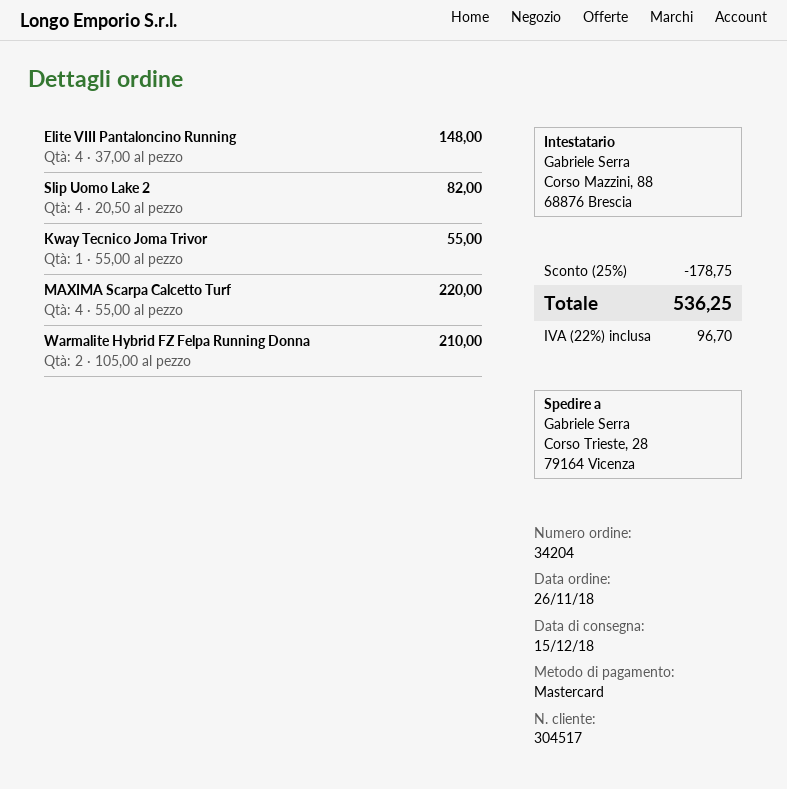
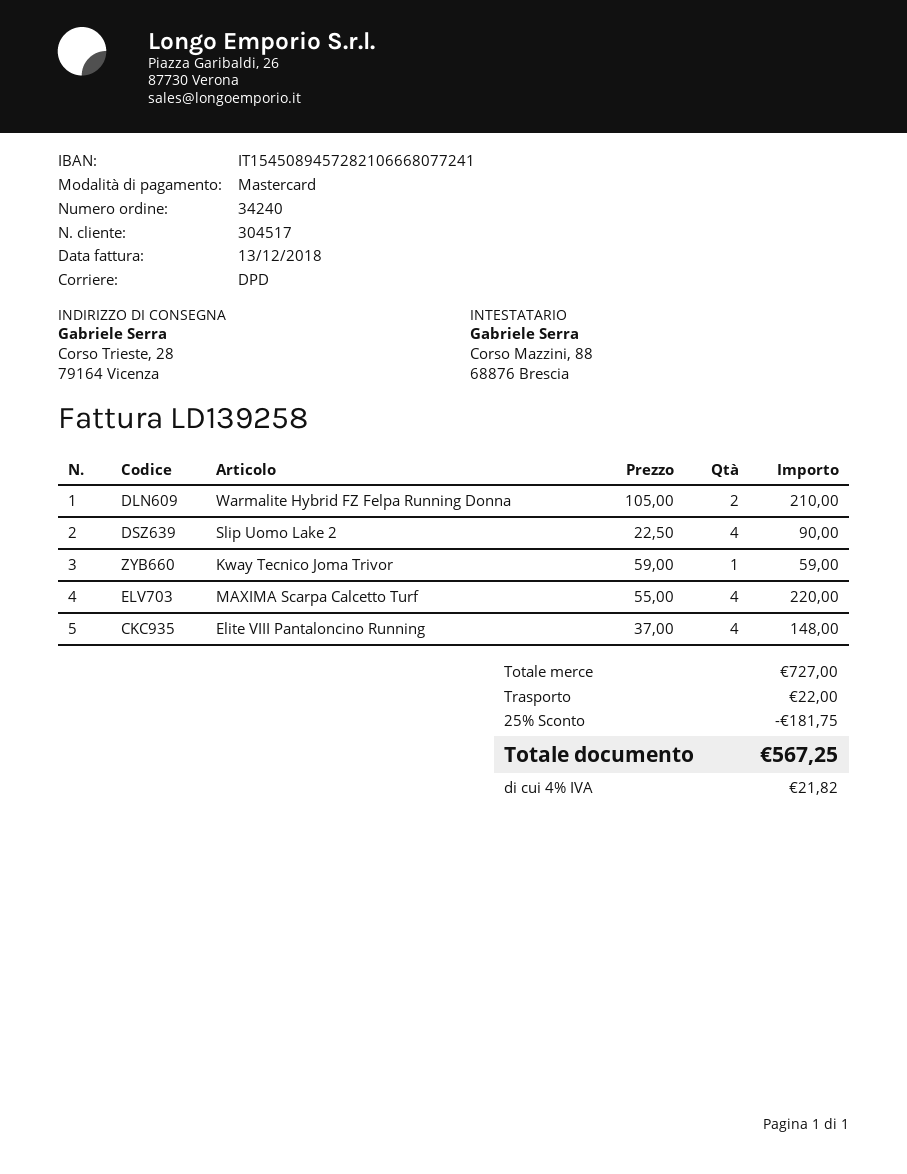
order number: 34204 -> 34240
Slip Uomo Lake 2: 4 x 20.50 = 82.00 -> 4 x 22.50 = 90.00
Kway Tecnico Joma Trivor: 1 x 55.00 = 55.00 -> 1 x 59.00 = 59.00
discount: 25% = 178.75 -> 25% = 181.75
shipping: none -> 22.00
tax: 22% = 96.70 -> 4% = 21.82
total: 536.25 -> 567.25

